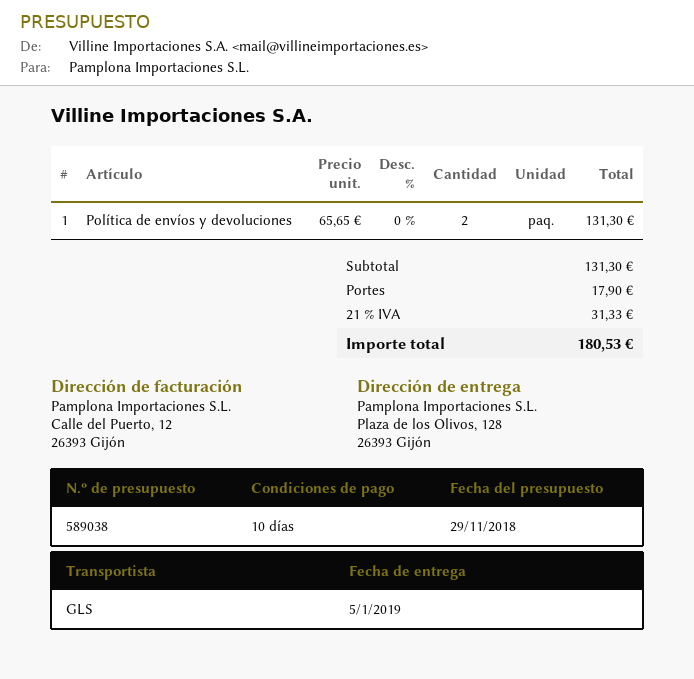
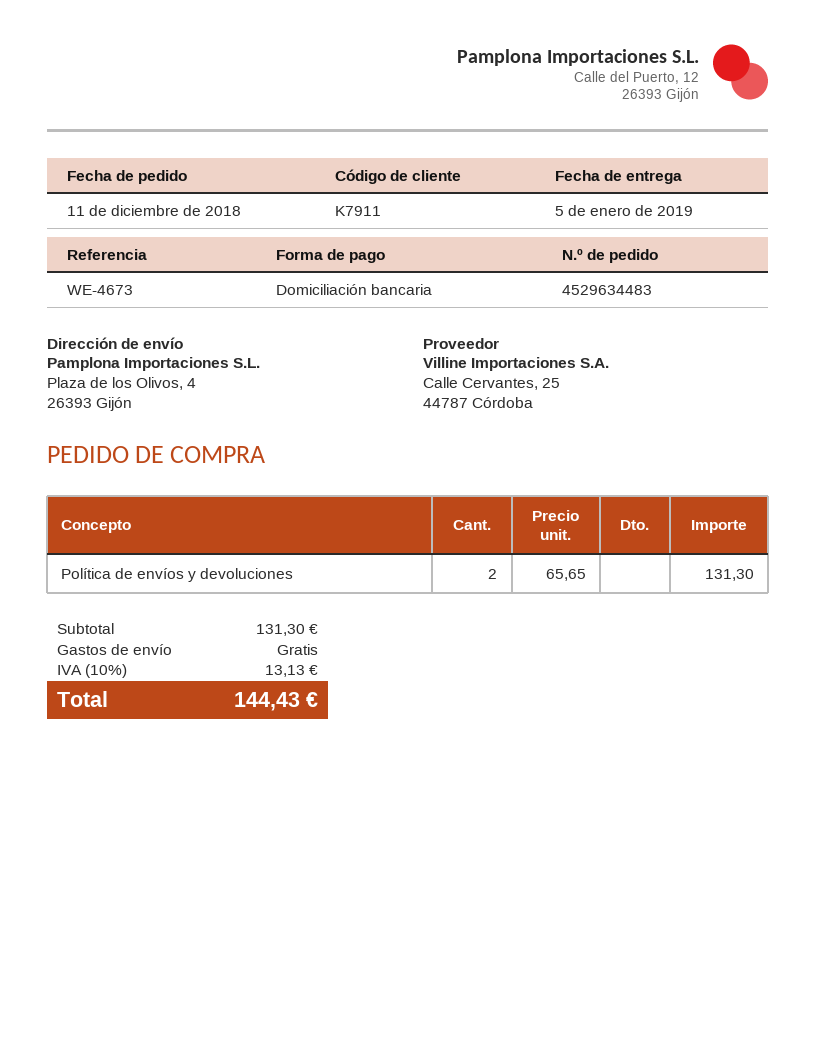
ship to: Plaza de los Olivos, 128, 26393 Gijón -> Plaza de los Olivos, 4, 26393 Gijón
shipping: 17.90 -> 0.00
tax: 21% = 31.33 -> 10% = 13.13
total: 180.53 -> 144.43

